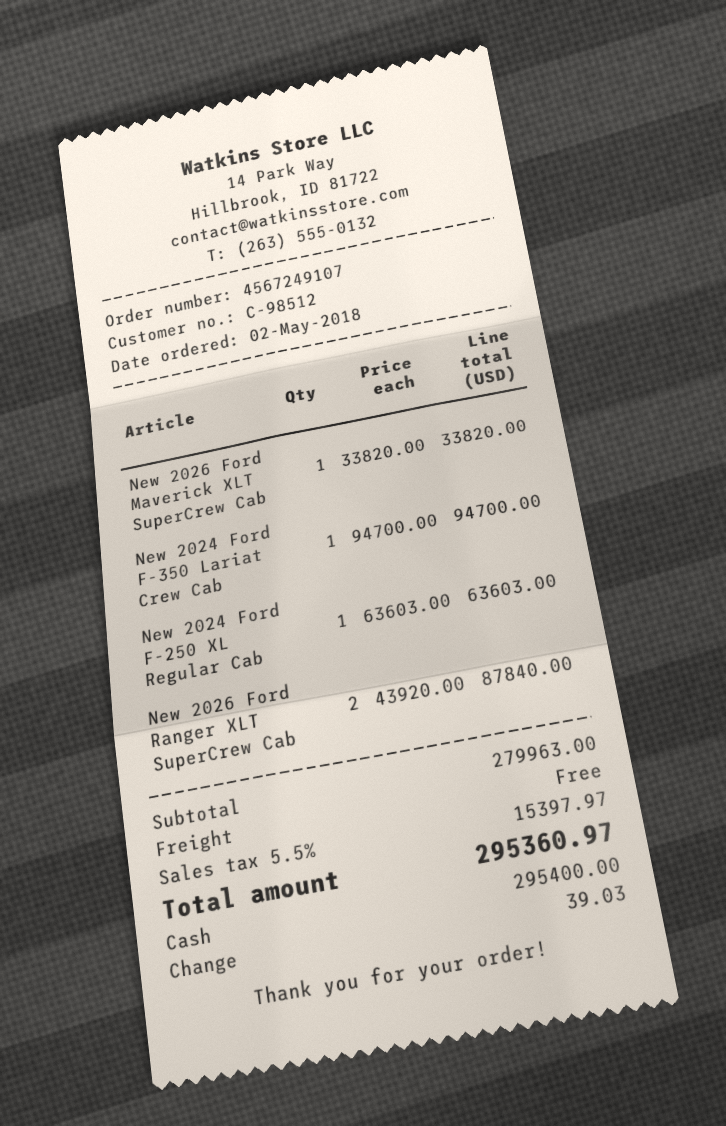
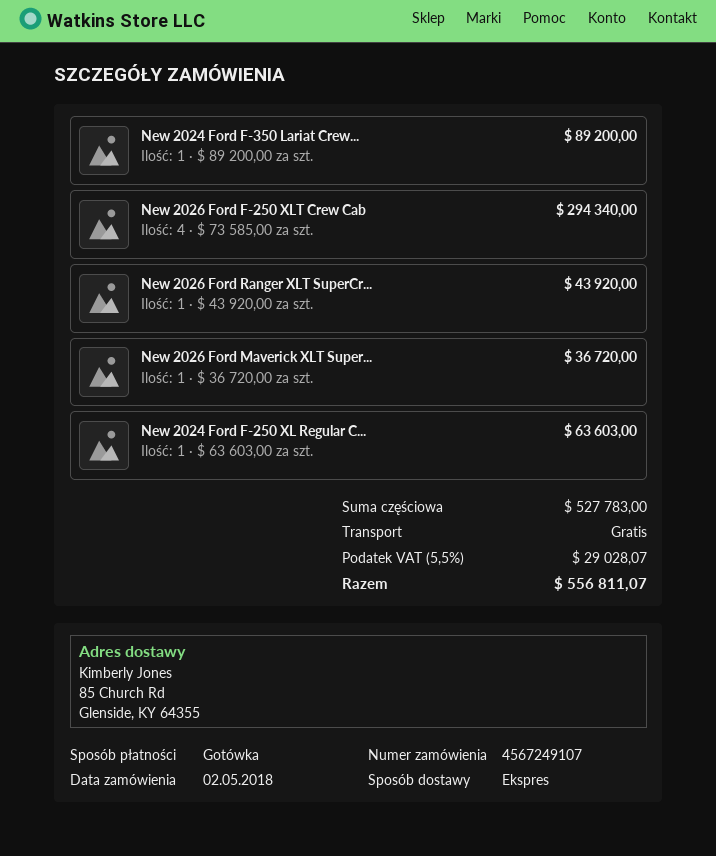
New 2026 Ford Maverick XLT SuperCrew Cab: 1 x 33820.00 = 33820.00 -> 1 x 36720.00 = 36720.00
New 2024 Ford F-350 Lariat Crew Cab: 1 x 94700.00 = 94700.00 -> 1 x 89200.00 = 89200.00
New 2026 Ford Ranger XLT SuperCrew Cab: 2 x 43920.00 = 87840.00 -> 1 x 43920.00 = 43920.00
New 2026 Ford F-250 XLT Crew Cab: none -> 4 x 73585.00 = 294340.00
subtotal: 279963.00 -> 527783.00
tax: 5.5% = 15397.97 -> 5.5% = 29028.07
total: 295360.97 -> 556811.07

